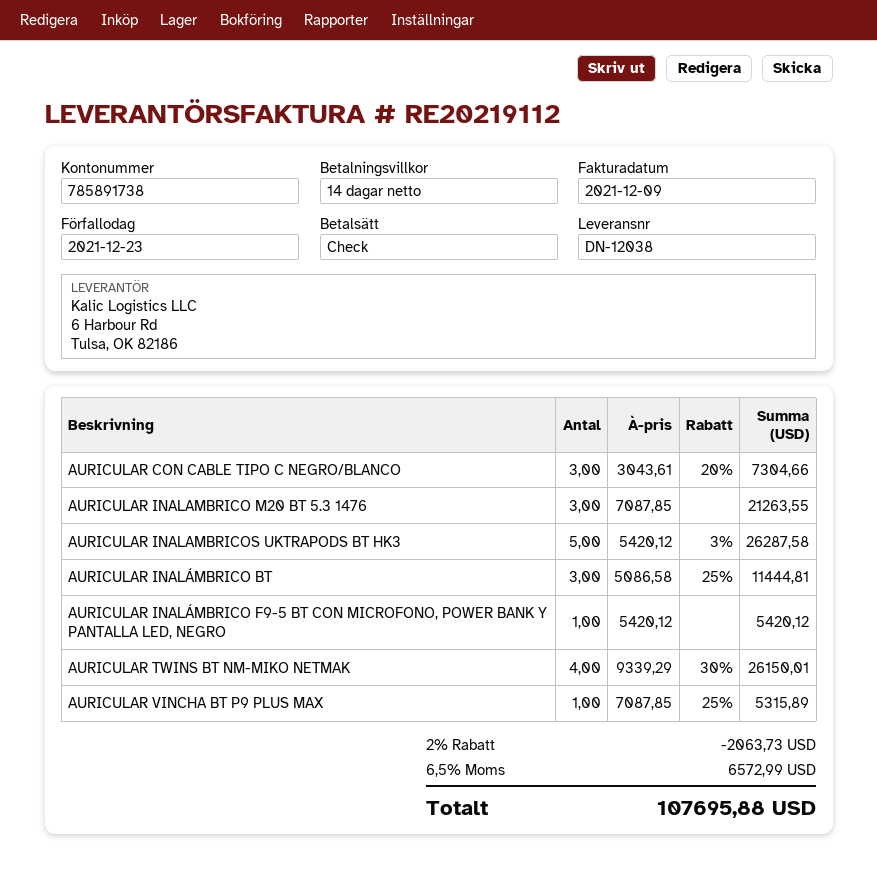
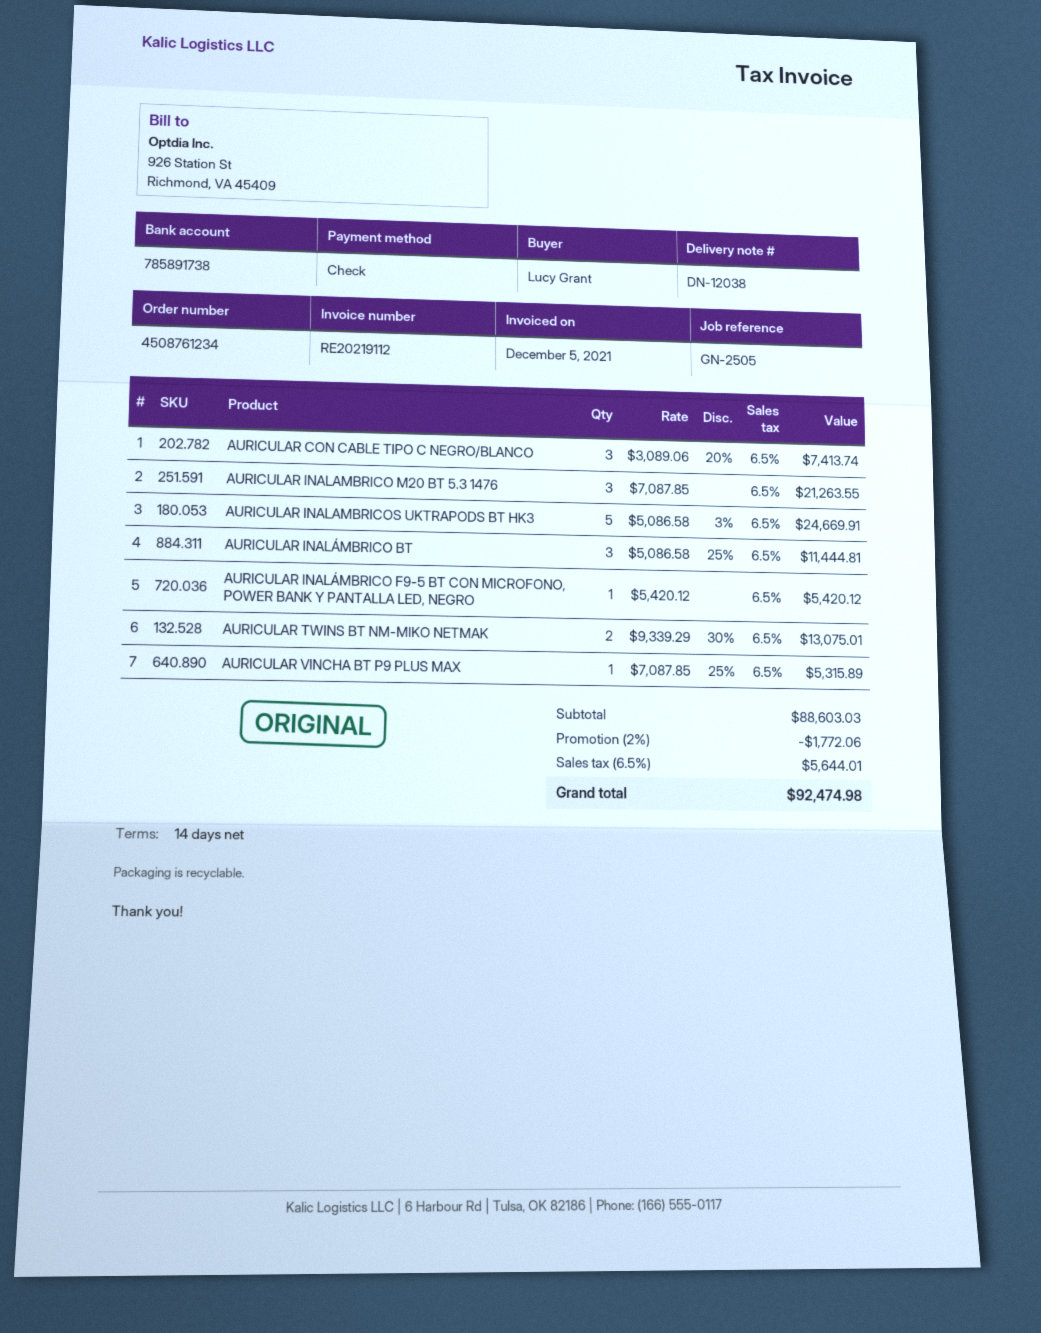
invoice date: 2021-12-09 -> 2021-12-05
AURICULAR CON CABLE TIPO C NEGRO/BLANCO: 3 x 3043.61 - 20% = 7304.66 -> 3 x 3089.06 - 20% = 7413.74
AURICULAR INALAMBRICOS UKTRAPODS BT HK3: 5 x 5420.12 - 3% = 26287.58 -> 5 x 5086.58 - 3% = 24669.91
AURICULAR TWINS BT NM-MIKO NETMAK: 4 x 9339.29 - 30% = 26150.01 -> 2 x 9339.29 - 30% = 13075.01
discount: 2% = 2063.73 -> 2% = 1772.06
tax: 6.5% = 6572.99 -> 6.5% = 5644.01
total: 107695.88 -> 92474.98

